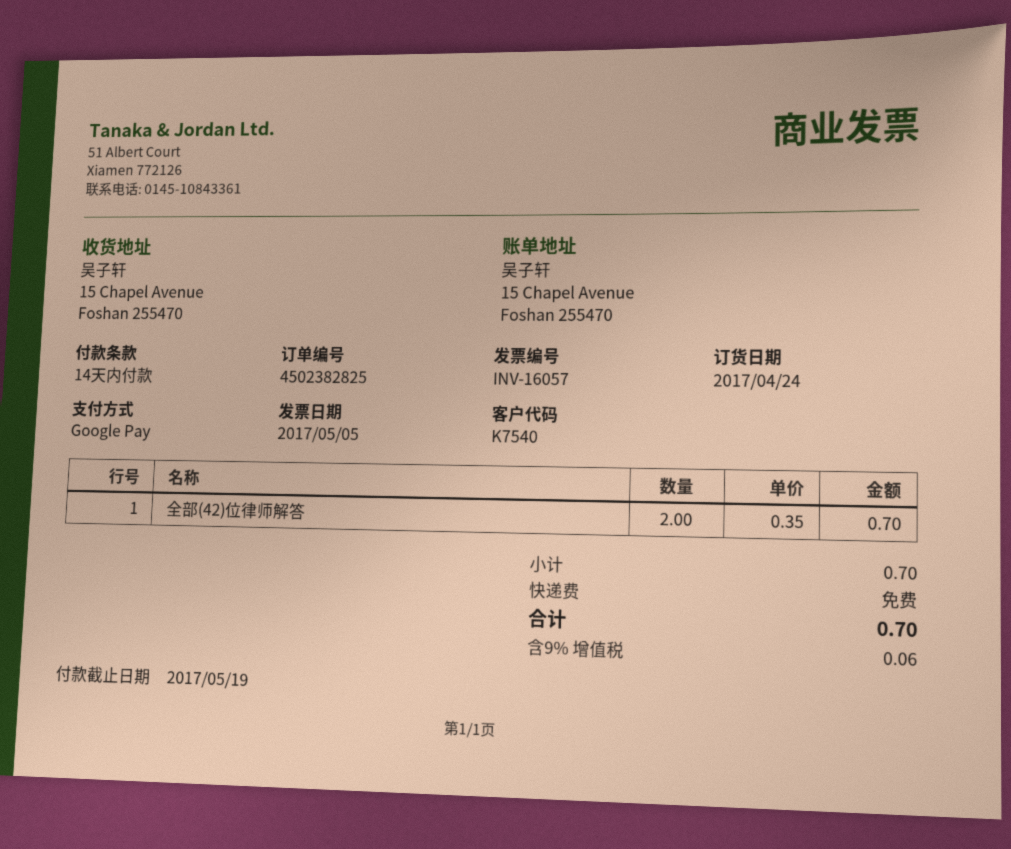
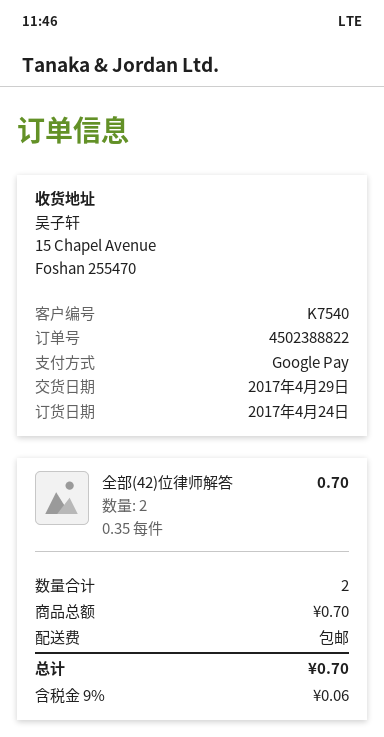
order number: 4502382825 -> 4502388822

